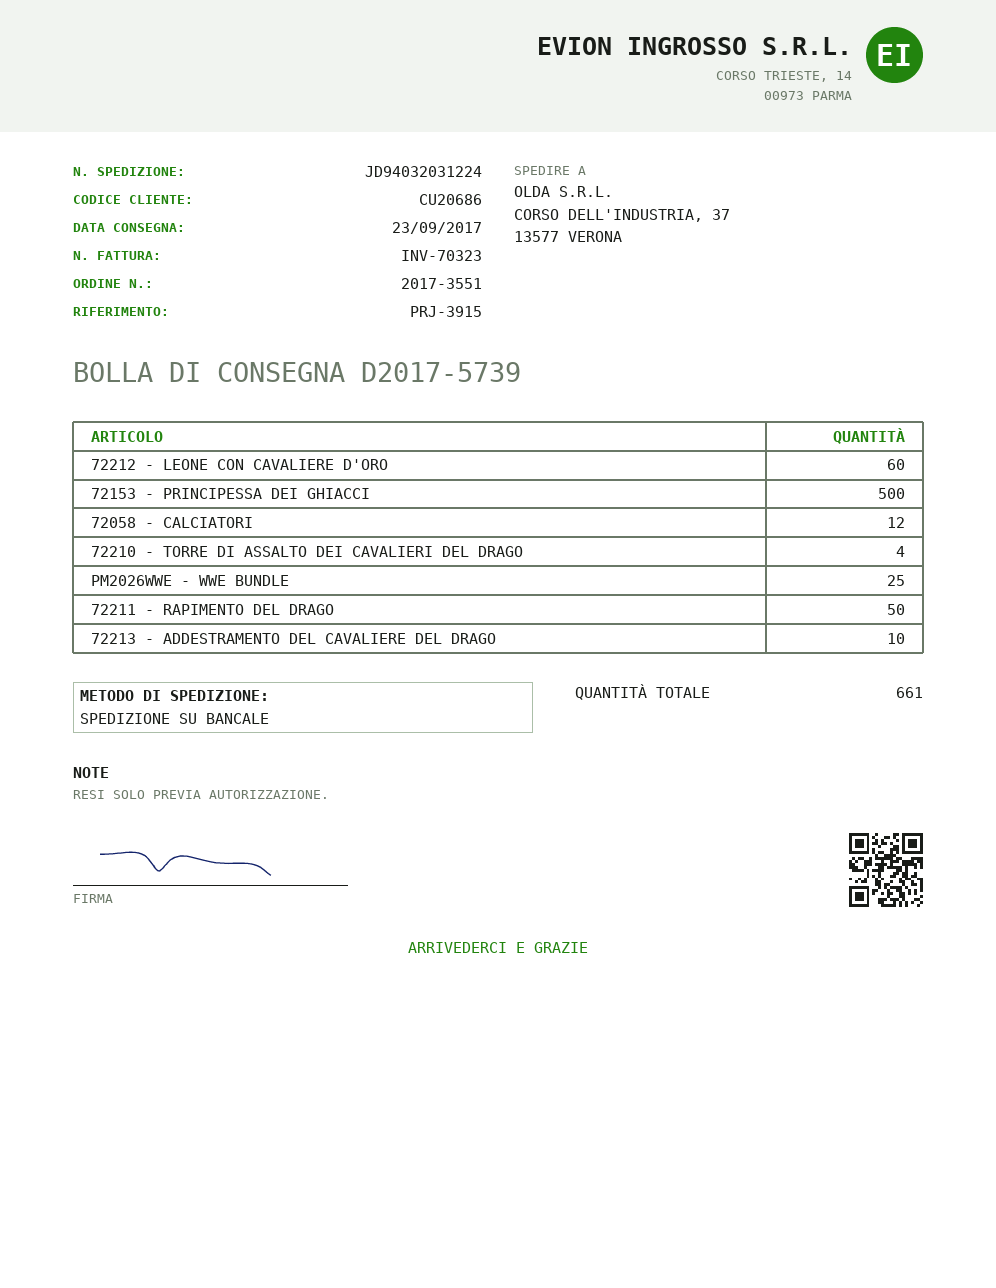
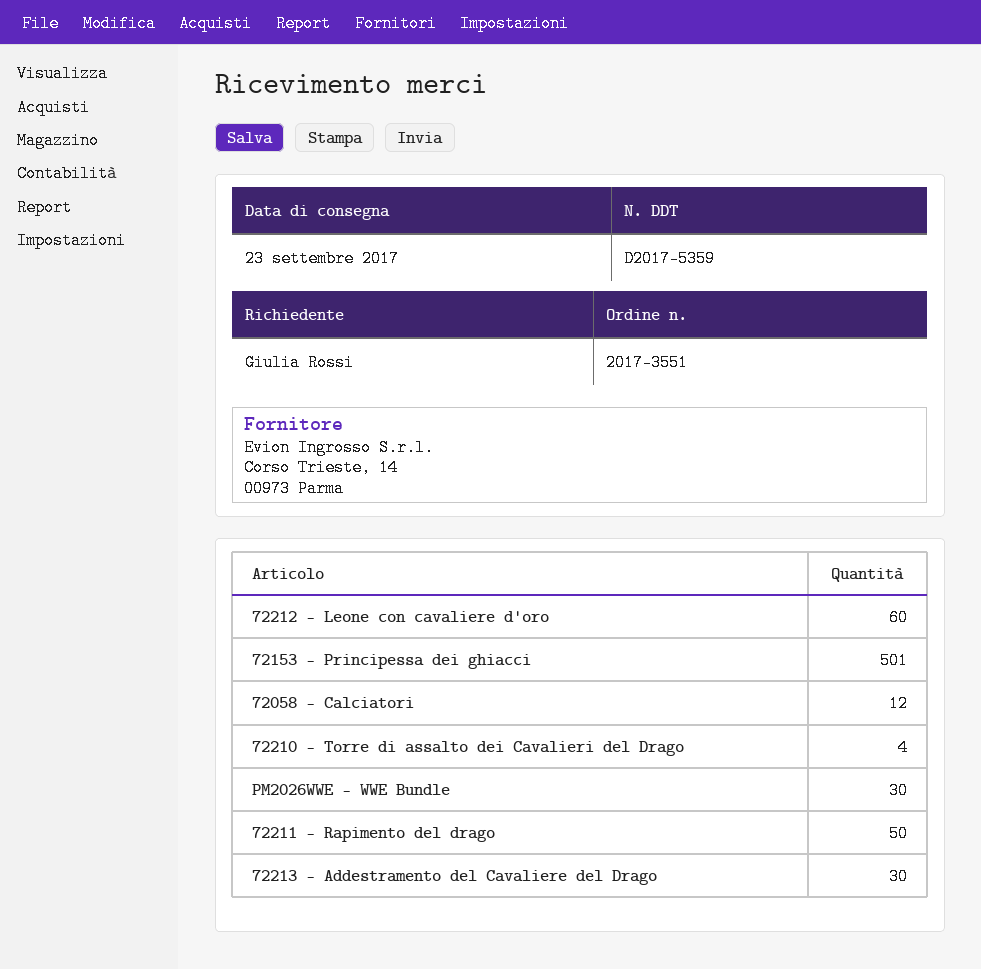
delivery note number: D2017-5739 -> D2017-5359
72153 - PRINCIPESSA DEI GHIACCI: 500 -> 501
PM2026WWE - WWE BUNDLE: 25 -> 30
72213 - ADDESTRAMENTO DEL CAVALIERE DEL DRAGO: 10 -> 30

